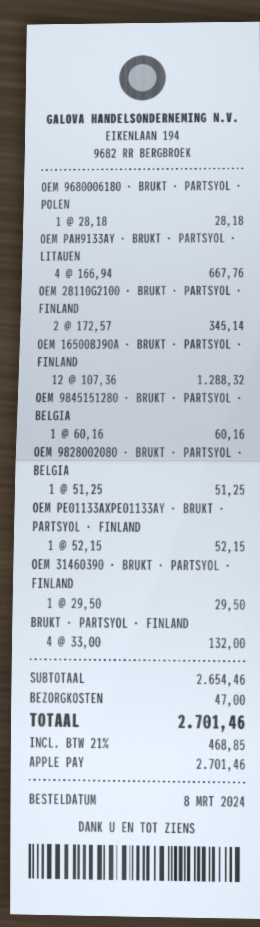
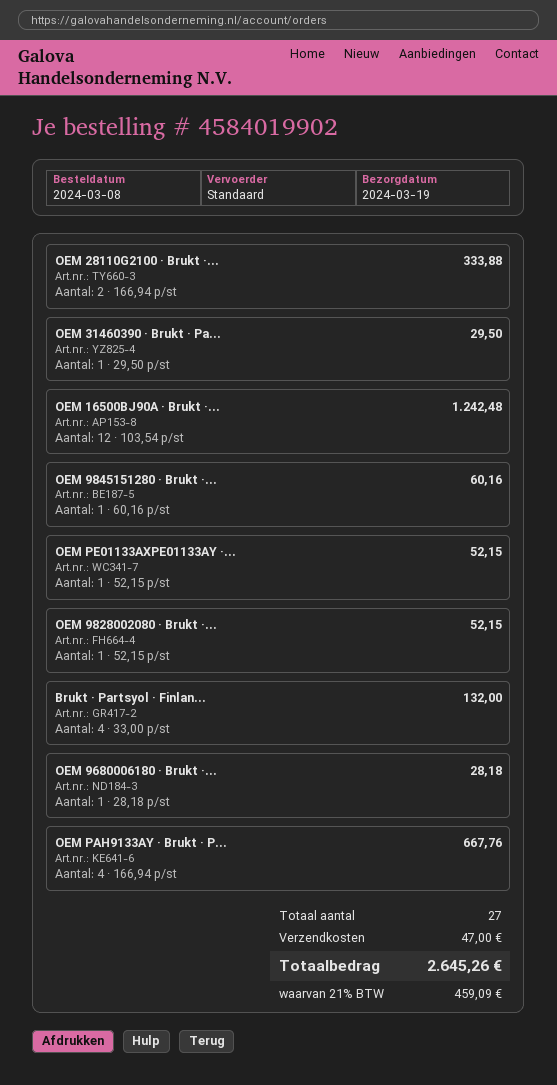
OEM 28110G2100 · BRUKT · PARTSYOL · FINLAND: 2 x 172.57 = 345.14 -> 2 x 166.94 = 333.88
OEM 16500BJ90A · BRUKT · PARTSYOL · FINLAND: 12 x 107.36 = 1288.32 -> 12 x 103.54 = 1242.48
OEM 9828002080 · BRUKT · PARTSYOL · BELGIA: 1 x 51.25 = 51.25 -> 1 x 52.15 = 52.15
tax: 21% = 468.85 -> 21% = 459.09
total: 2701.46 -> 2645.26

